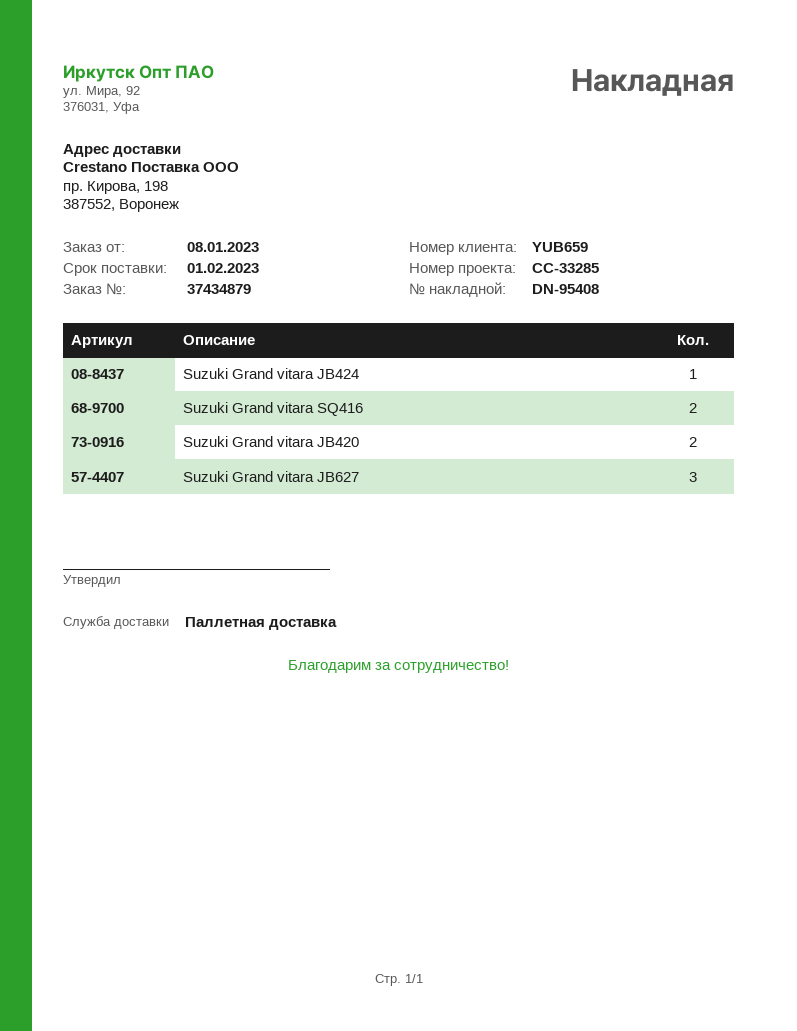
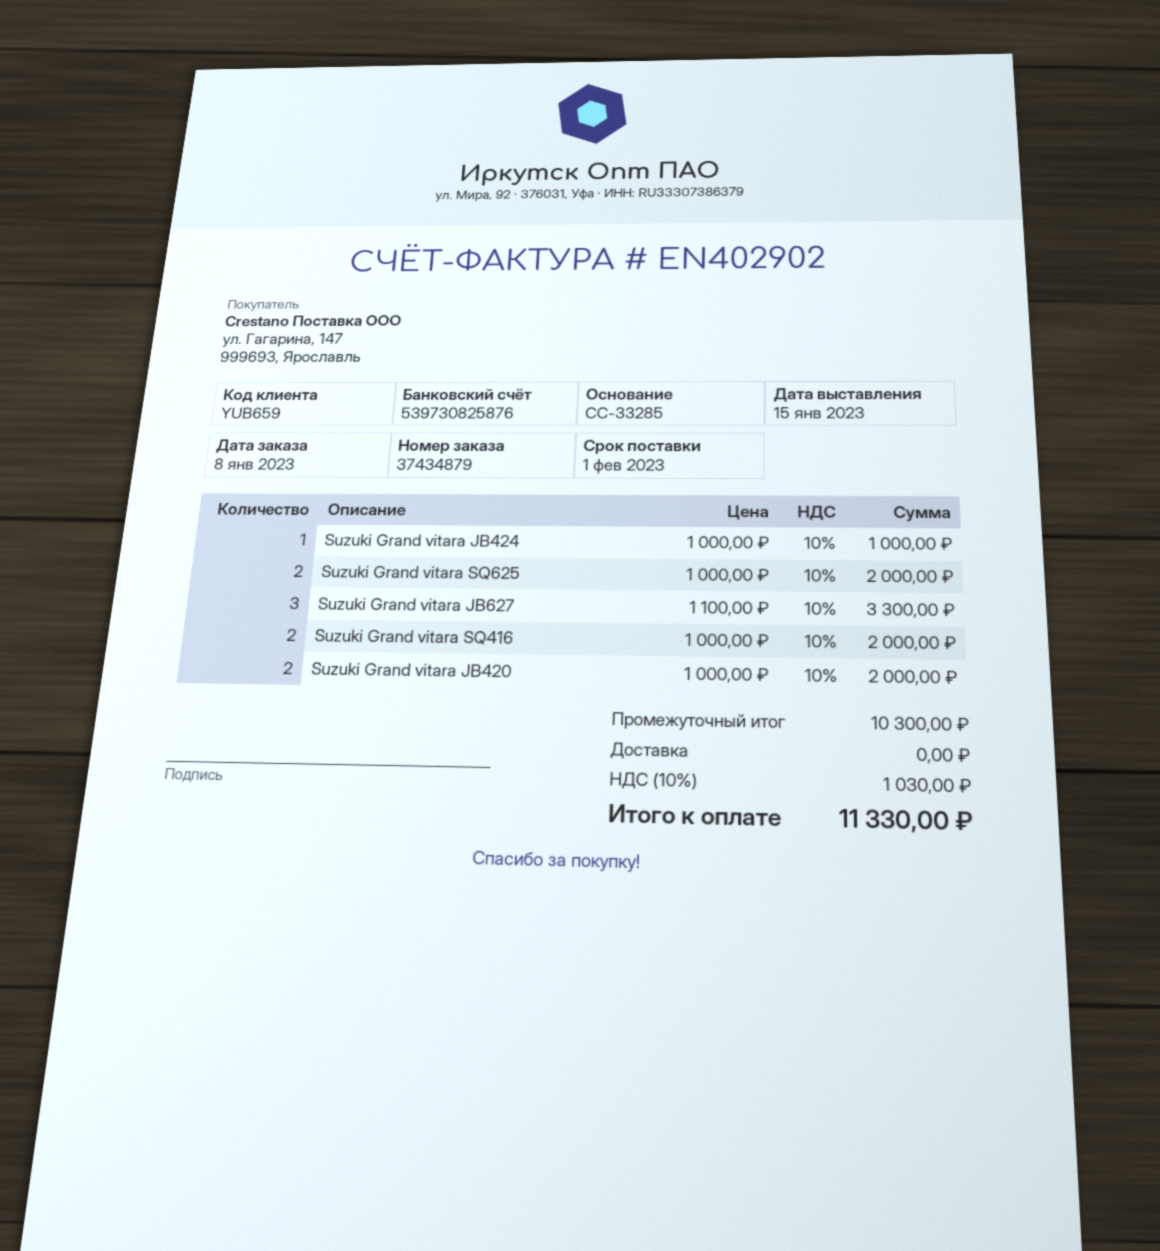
Suzuki Grand vitara SQ625: none -> 2

